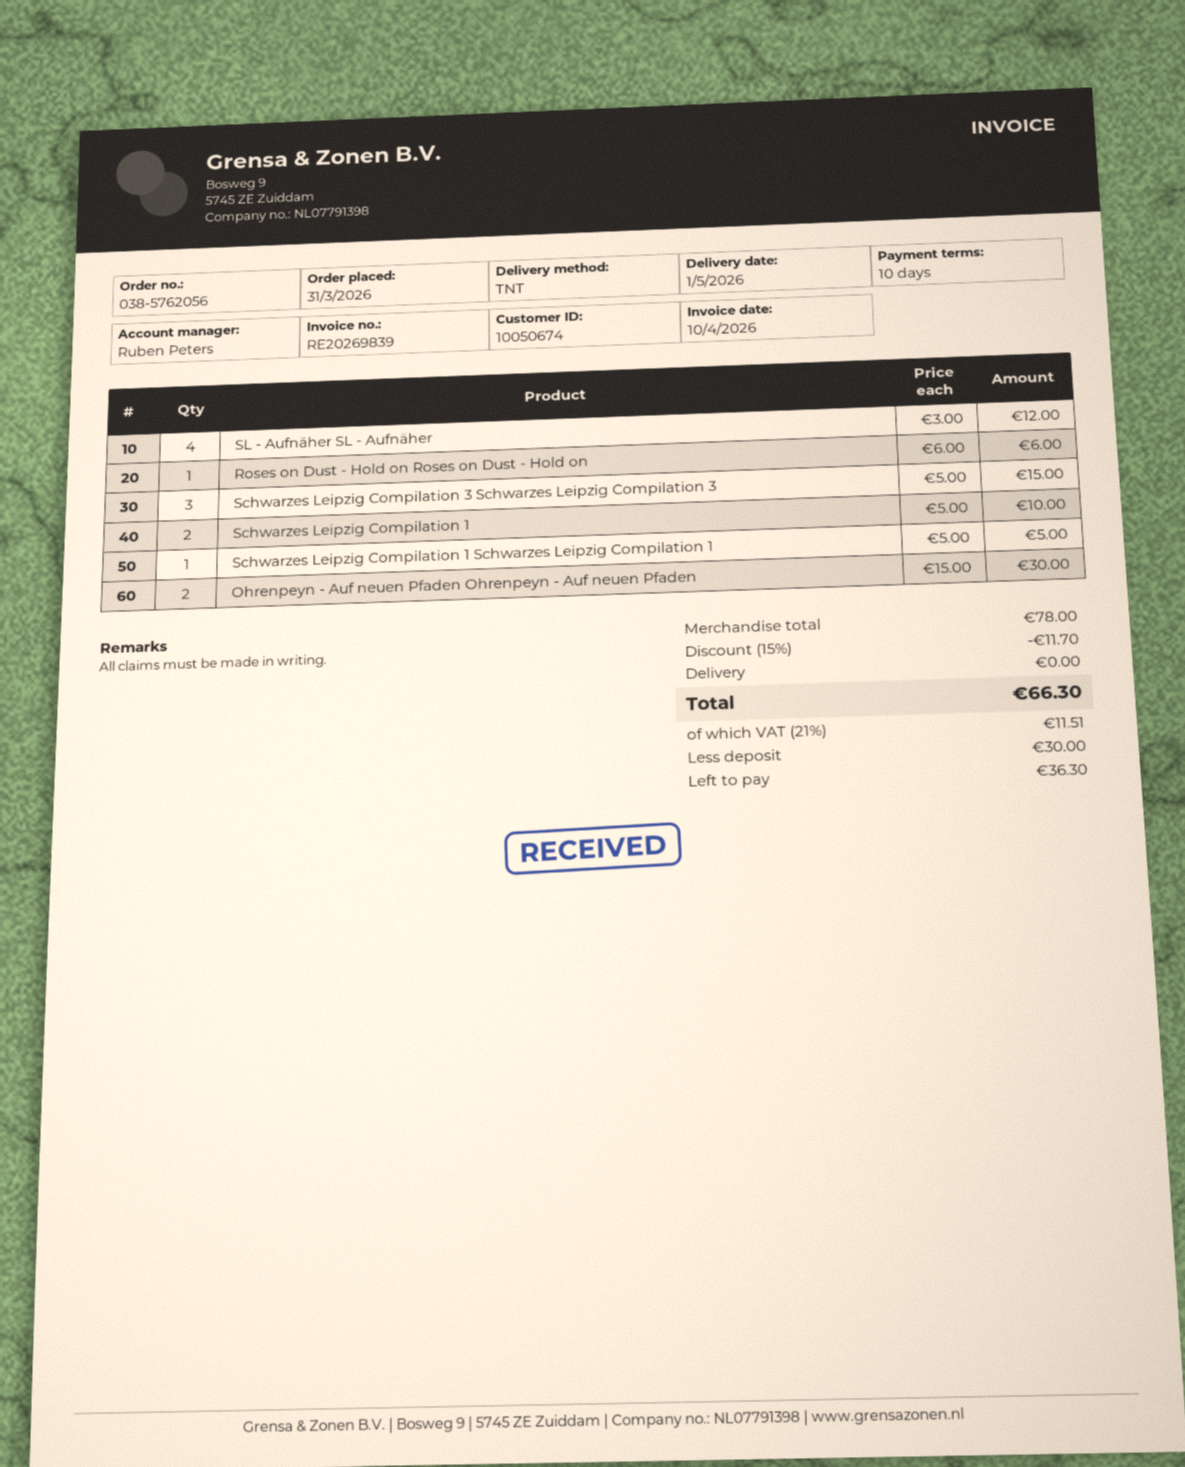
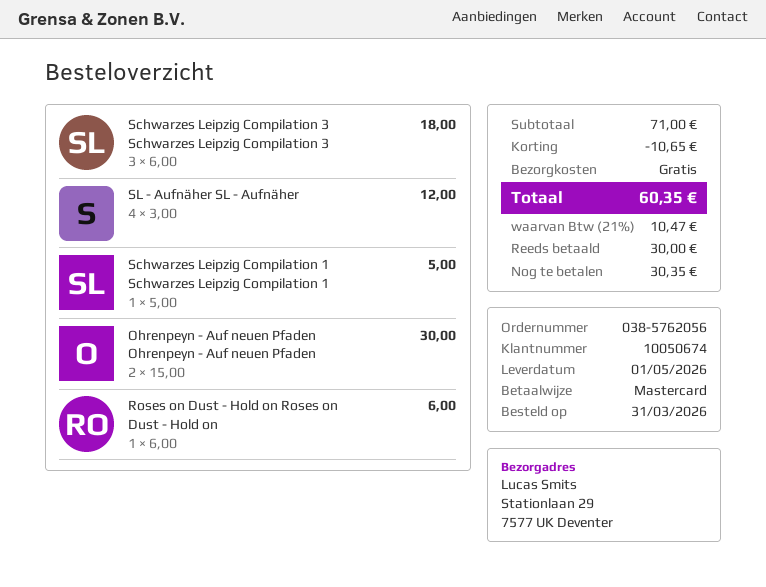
Schwarzes Leipzig Compilation 3 Schwarzes Leipzig Compilation 3: 3 x 5.00 = 15.00 -> 3 x 6.00 = 18.00
Schwarzes Leipzig Compilation 1: 2 x 5.00 = 10.00 -> none
subtotal: 78.00 -> 71.00
discount: 11.70 -> 10.65
tax: 21% = 11.51 -> 21% = 10.47
total: 66.30 -> 60.35
balance: 36.30 -> 30.35

